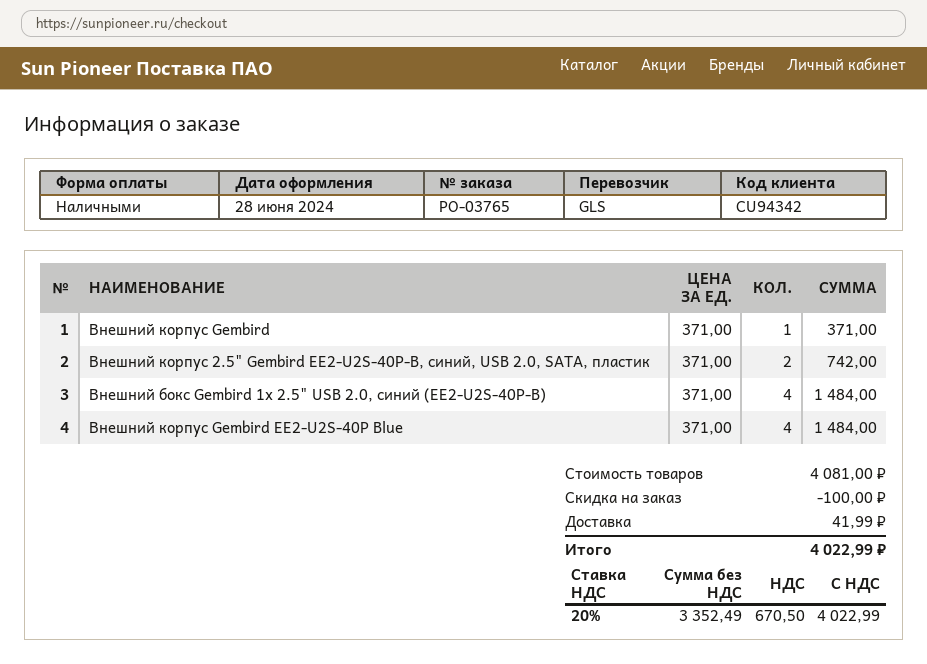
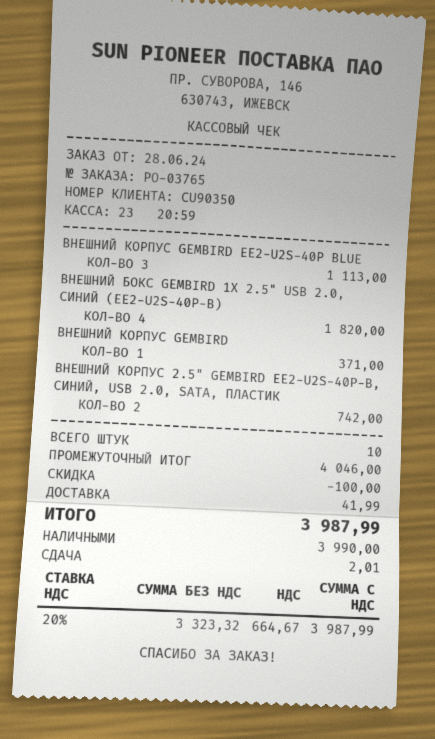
customer number: CU94342 -> CU90350
Внешний бокс Gembird 1x 2.5" USB 2.0, синий (EE2-U2S-40P-B): 4 for 1484.00 -> 4 for 1820.00
Внешний корпус Gembird EE2-U2S-40P Blue: 4 for 1484.00 -> 3 for 1113.00
subtotal: 4081.00 -> 4046.00
net: 3352.49 -> 3323.32
tax: 20% = 670.50 -> 20% = 664.67
total: 4022.99 -> 3987.99

